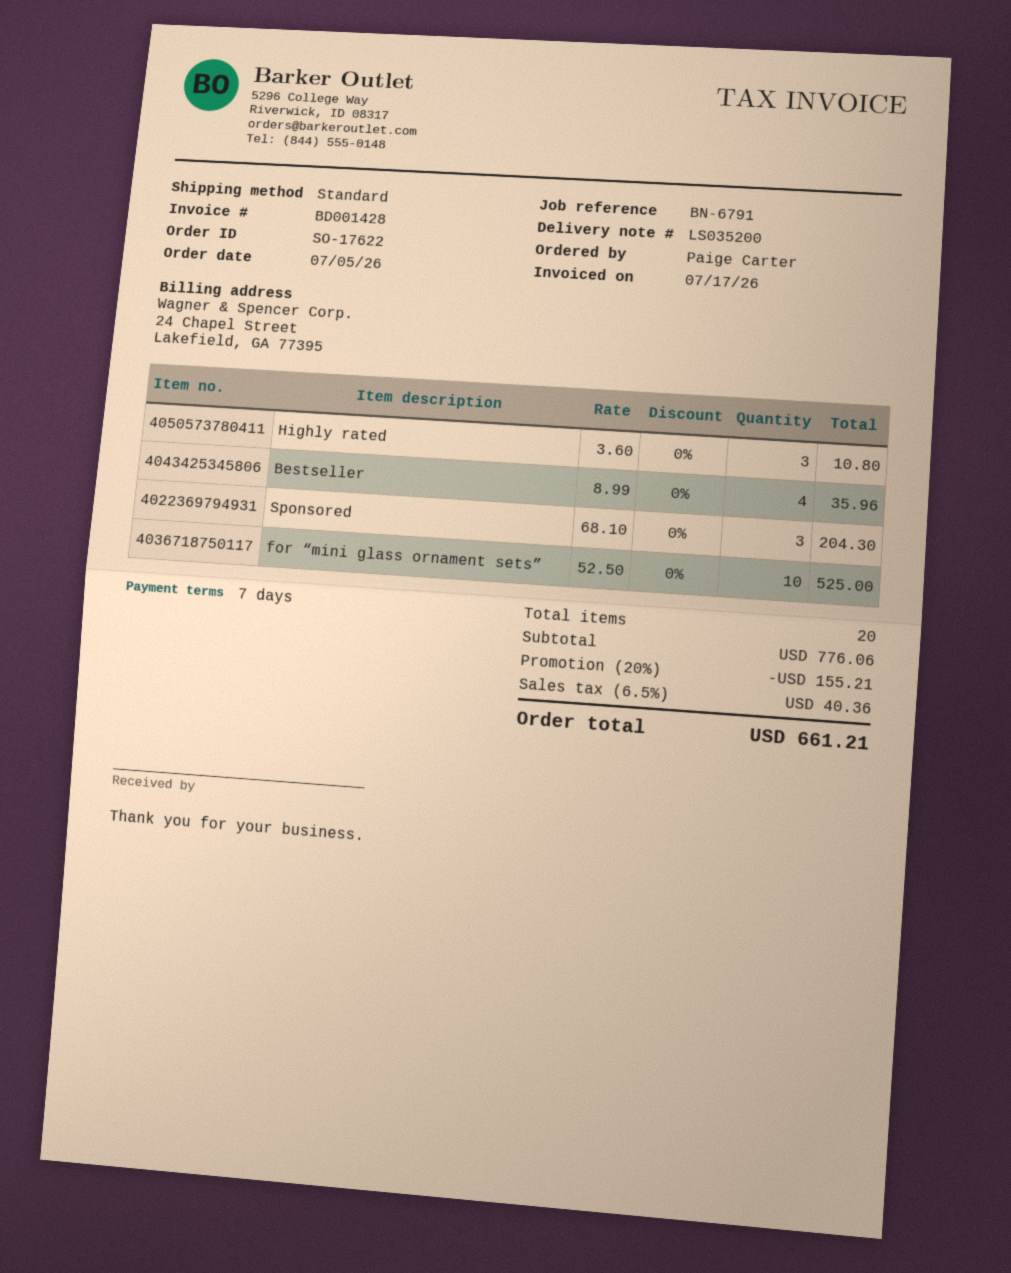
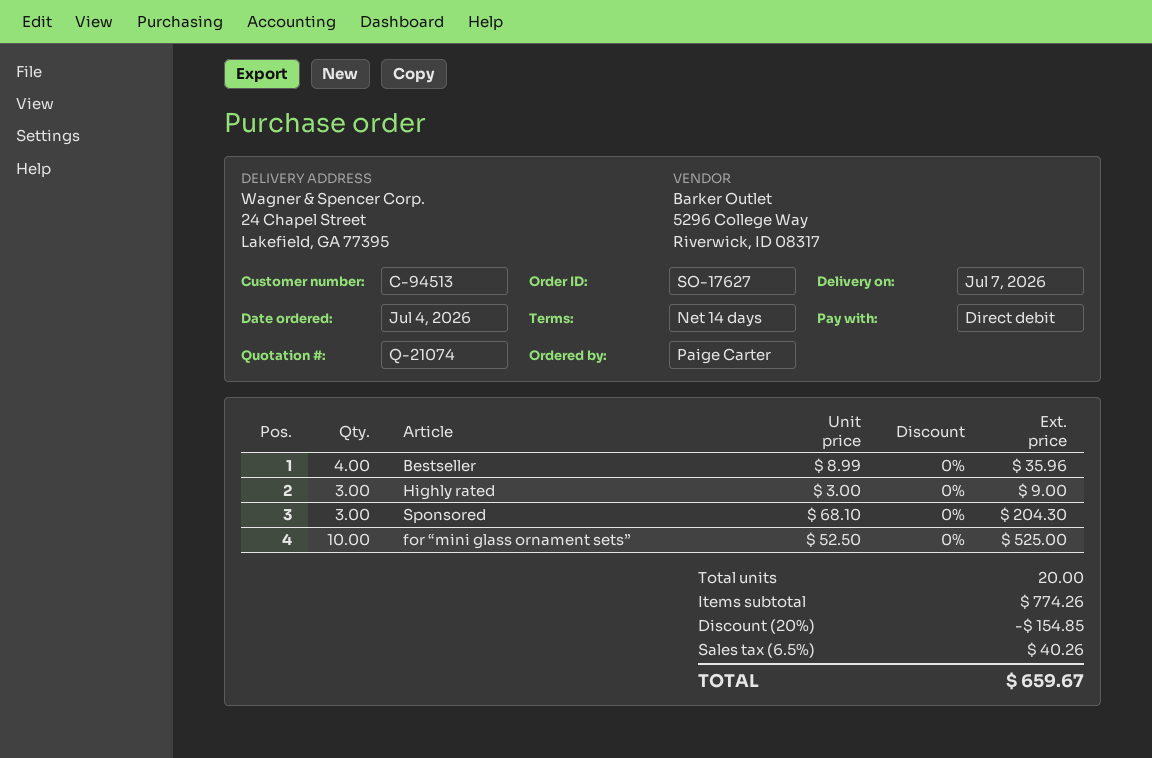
order number: SO-17622 -> SO-17627
order date: 2026-07-05 -> 2026-07-04
payment terms: 7 days -> 14 days
Highly rated: 3 x 3.60 = 10.80 -> 3 x 3.00 = 9.00
subtotal: 776.06 -> 774.26
discount: 20% = 155.21 -> 20% = 154.85
tax: 6.5% = 40.36 -> 6.5% = 40.26
total: 661.21 -> 659.67

